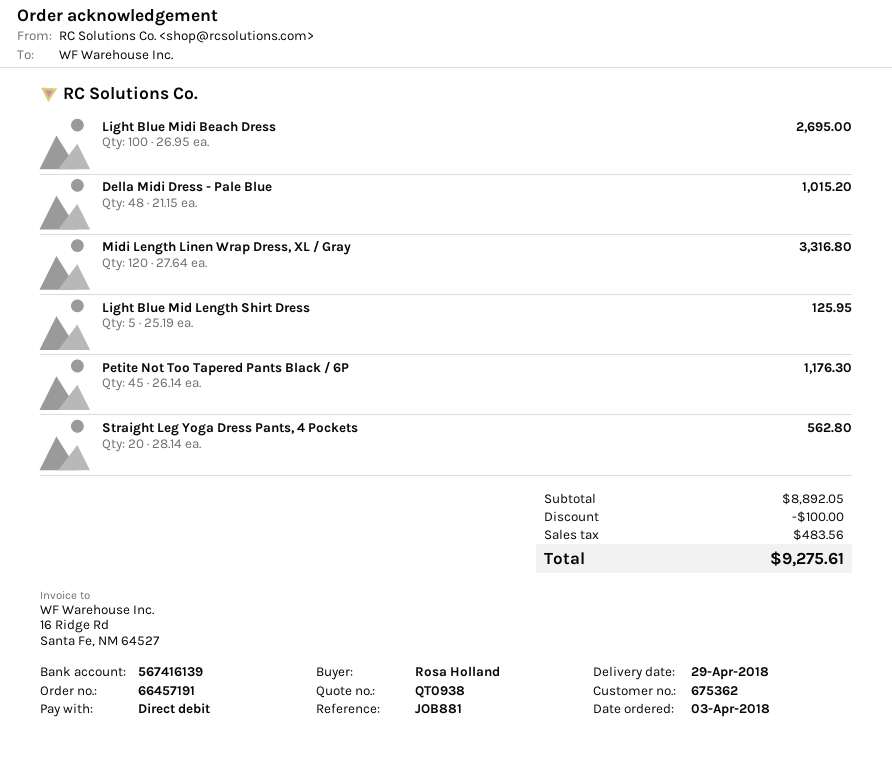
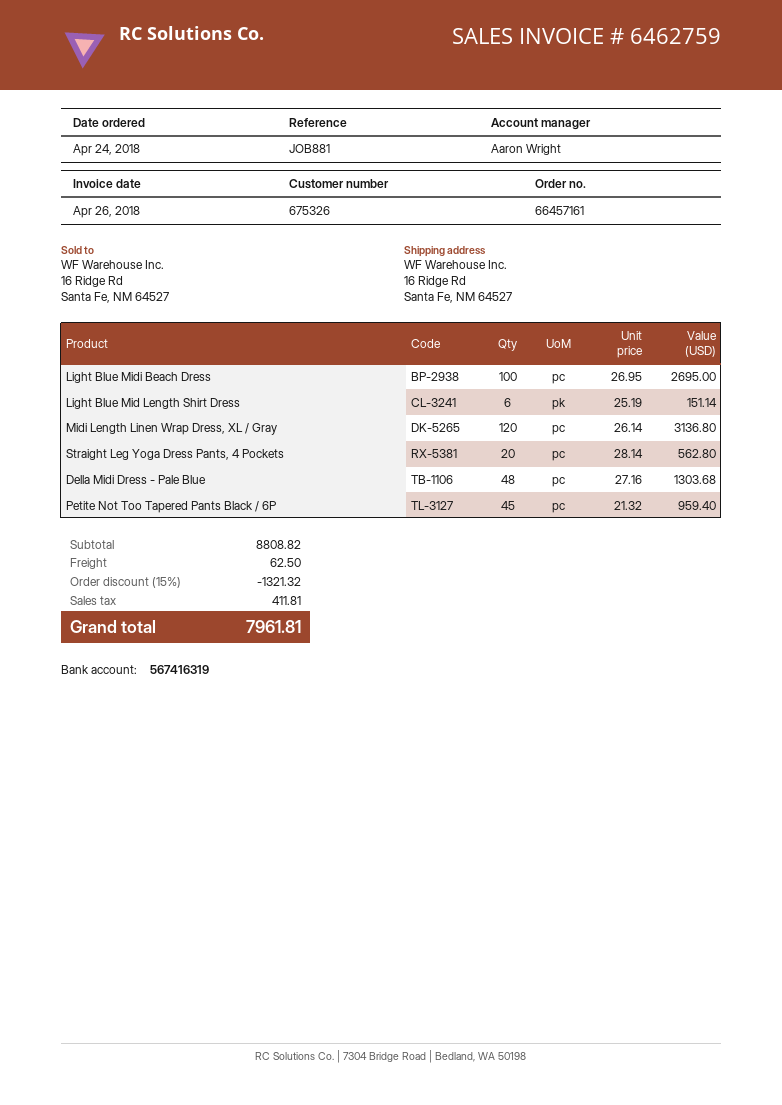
order number: 66457191 -> 66457161
order date: 2018-04-03 -> 2018-04-24
customer number: 675362 -> 675326
bank account: 567416139 -> 567416319
Della Midi Dress - Pale Blue: 48 x 21.15 = 1015.20 -> 48 x 27.16 = 1303.68
Midi Length Linen Wrap Dress, XL / Gray: 120 x 27.64 = 3316.80 -> 120 x 26.14 = 3136.80
Light Blue Mid Length Shirt Dress: 5 x 25.19 = 125.95 -> 6 x 25.19 = 151.14
Petite Not Too Tapered Pants Black / 6P: 45 x 26.14 = 1176.30 -> 45 x 21.32 = 959.40
subtotal: 8892.05 -> 8808.82
discount: 100.00 -> 1321.32
shipping: none -> 62.50
tax: 483.56 -> 411.81
total: 9275.61 -> 7961.81

